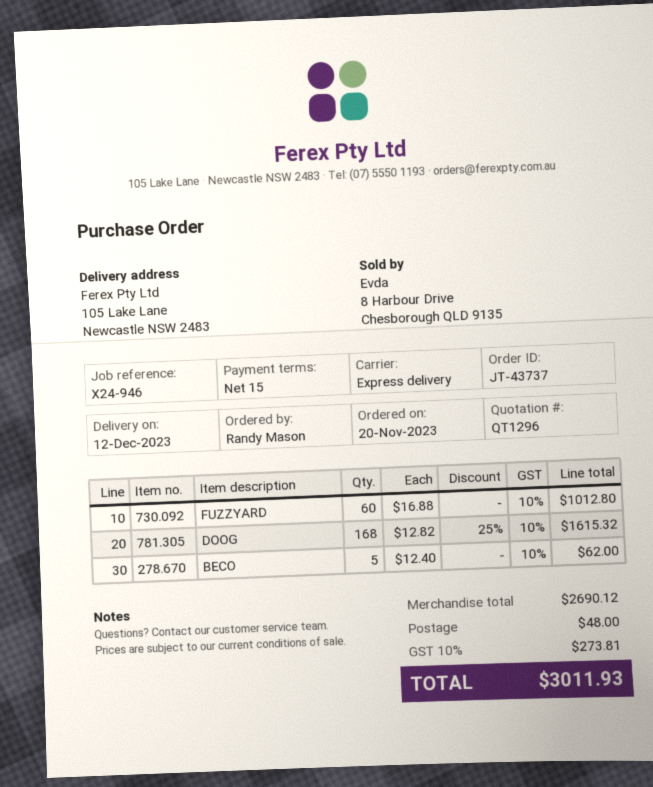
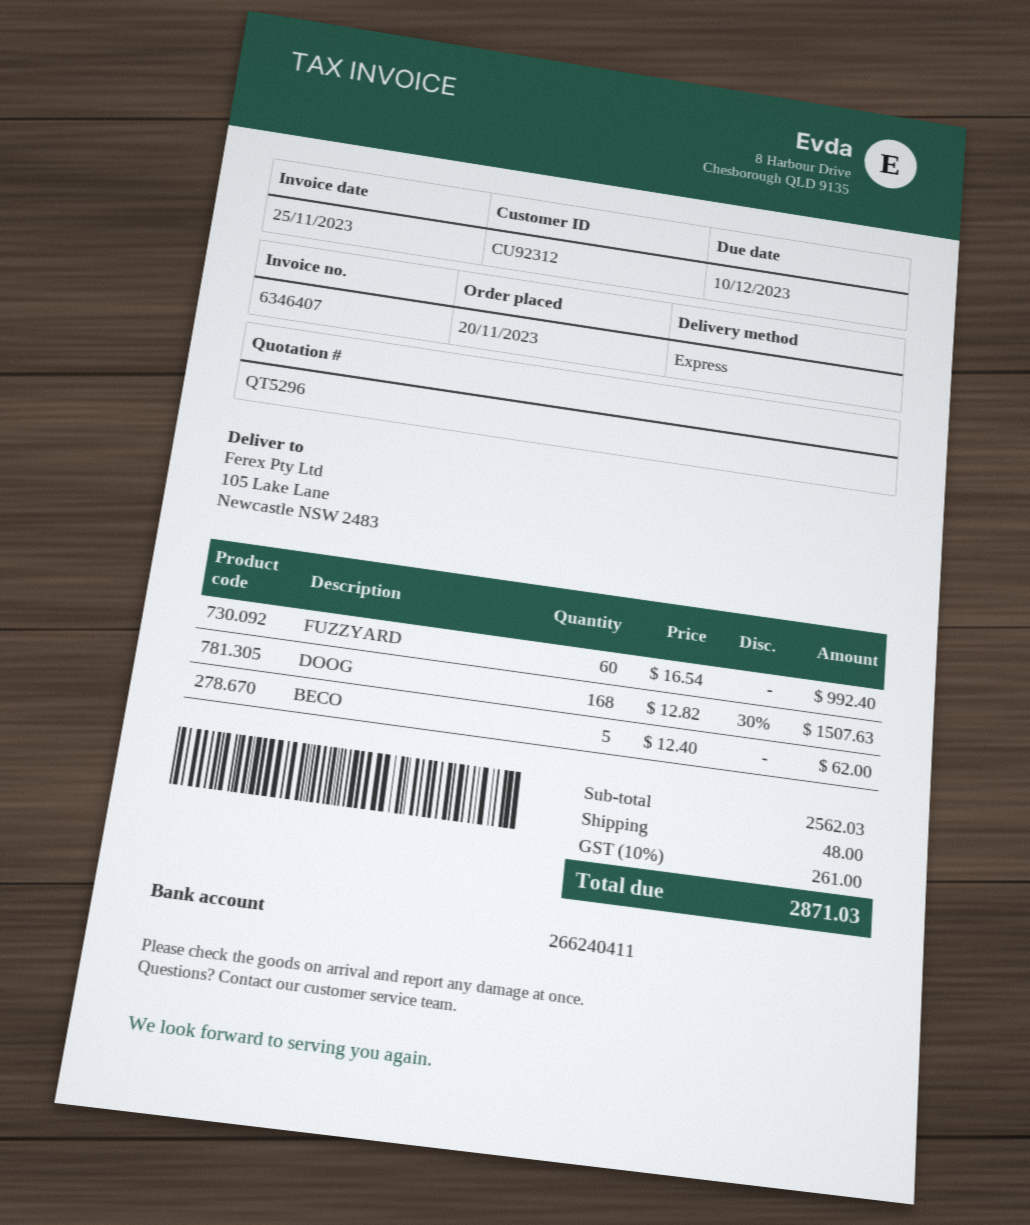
quote number: QT1296 -> QT5296
FUZZYARD: 60 x 16.88 = 1012.80 -> 60 x 16.54 = 992.40
DOOG: 168 x 12.82 - 25% = 1615.32 -> 168 x 12.82 - 30% = 1507.63
subtotal: 2690.12 -> 2562.03
tax: 10% = 273.81 -> 10% = 261.00
total: 3011.93 -> 2871.03

